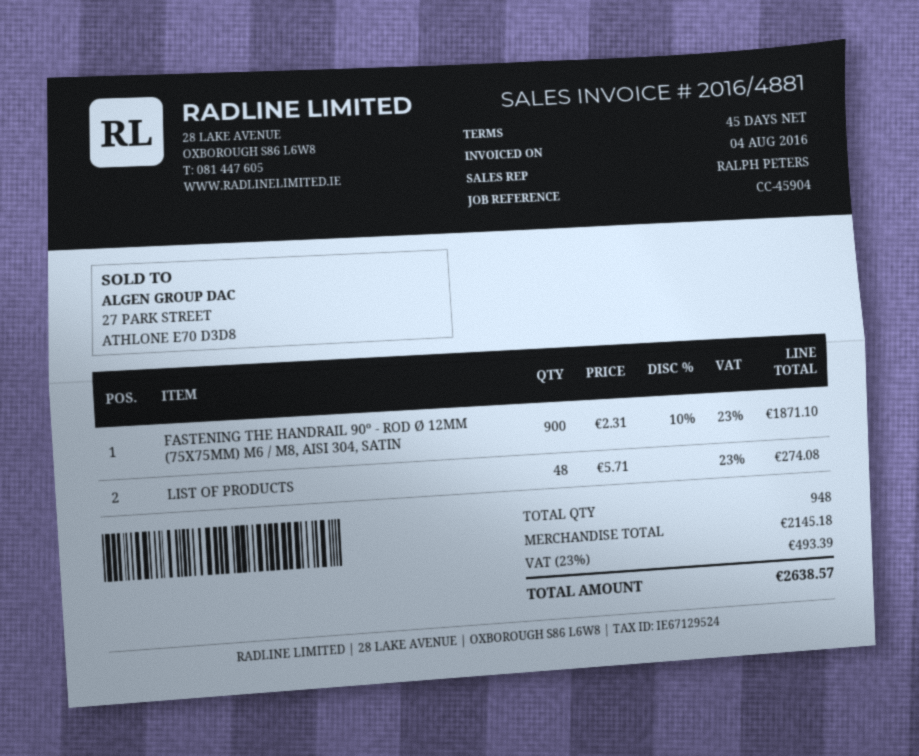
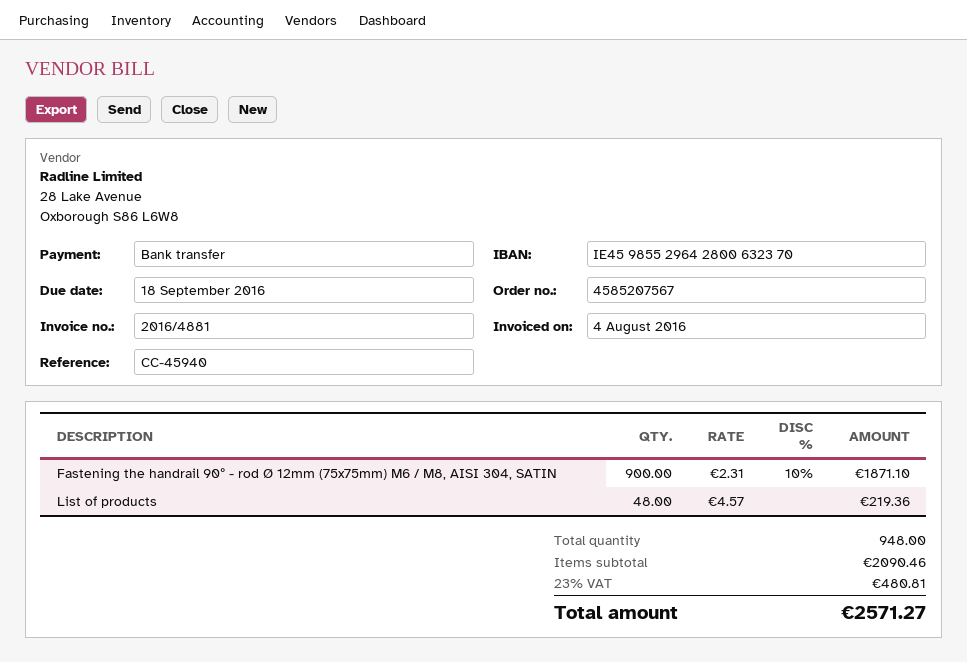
reference: CC-45904 -> CC-45940
LIST OF PRODUCTS: 48 x 5.71 = 274.08 -> 48 x 4.57 = 219.36
subtotal: 2145.18 -> 2090.46
tax: 23% = 493.39 -> 23% = 480.81
total: 2638.57 -> 2571.27

